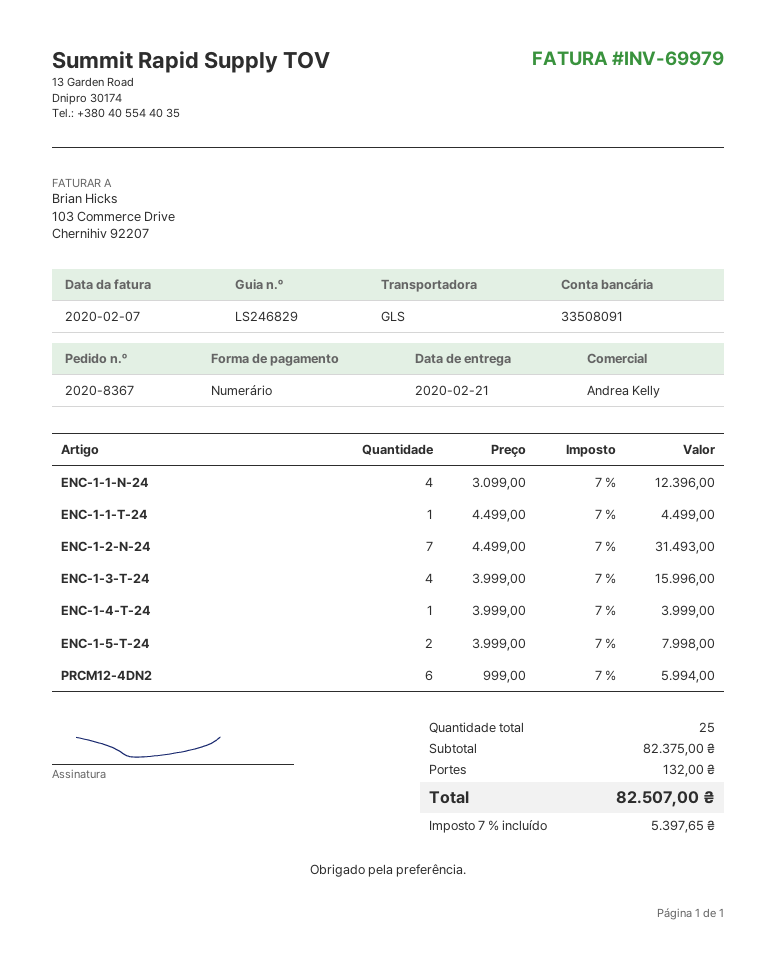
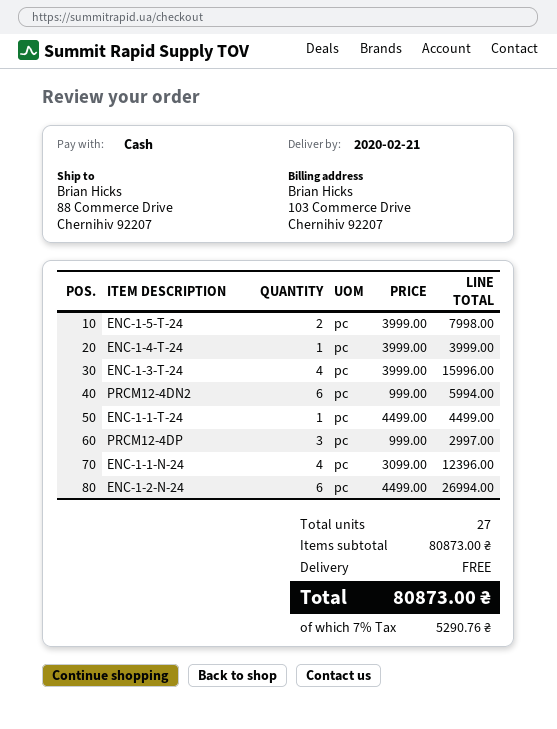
ENC-1-2-N-24: 7 x 4499.00 = 31493.00 -> 6 x 4499.00 = 26994.00
PRCM12-4DP: none -> 3 x 999.00 = 2997.00
total quantity: 25 -> 27
subtotal: 82375.00 -> 80873.00
shipping: 132.00 -> 0.00
tax: 7% = 5397.65 -> 7% = 5290.76
total: 82507.00 -> 80873.00

